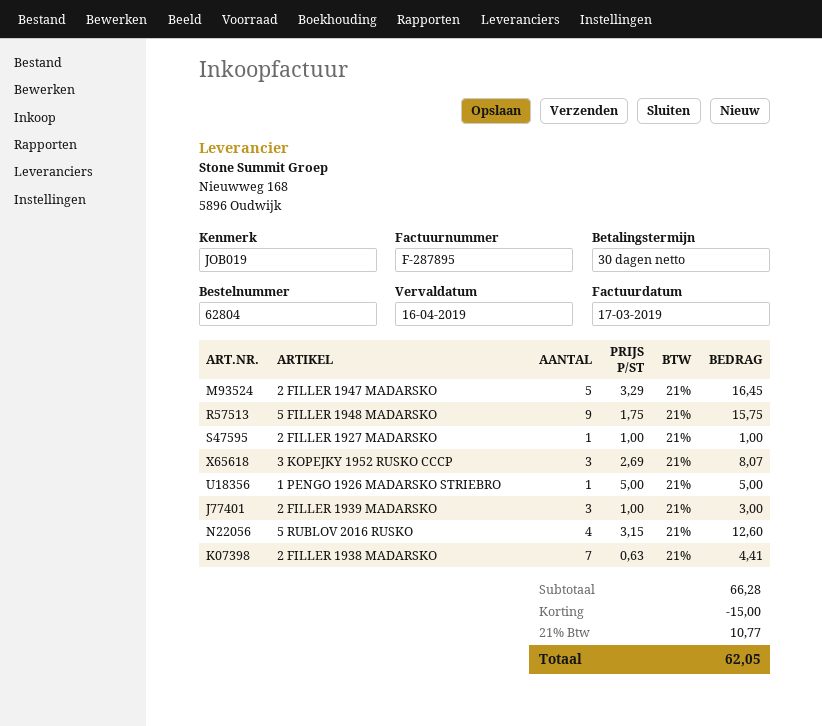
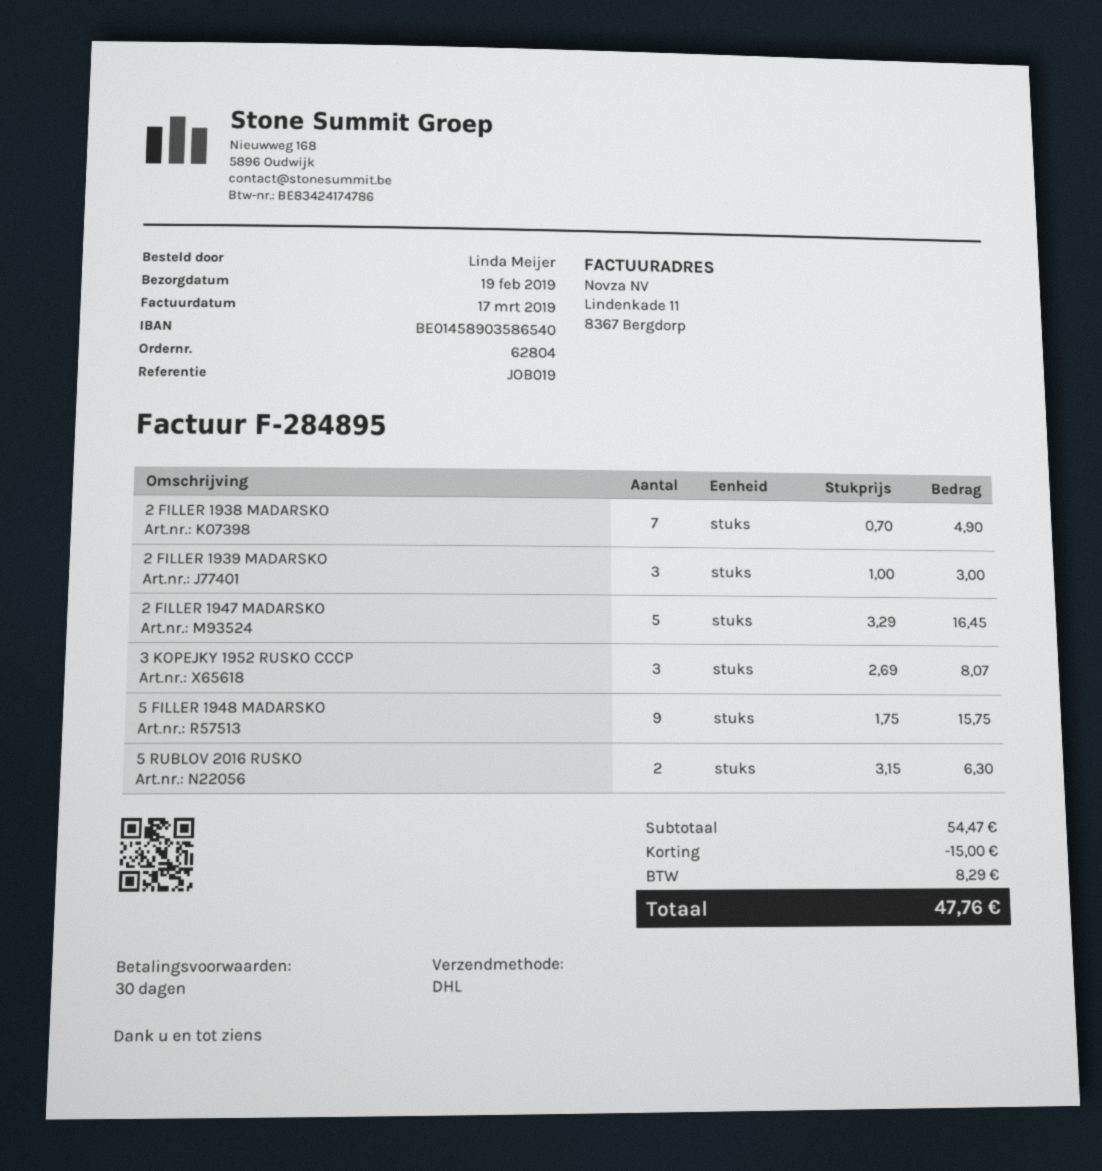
invoice number: F-287895 -> F-284895
2 FILLER 1927 MADARSKO: 1 x 1.00 = 1.00 -> none
1 PENGO 1926 MADARSKO STRIEBRO: 1 x 5.00 = 5.00 -> none
5 RUBLOV 2016 RUSKO: 4 x 3.15 = 12.60 -> 2 x 3.15 = 6.30
2 FILLER 1938 MADARSKO: 7 x 0.63 = 4.41 -> 7 x 0.70 = 4.90
subtotal: 66.28 -> 54.47
tax: 10.77 -> 8.29
total: 62.05 -> 47.76

